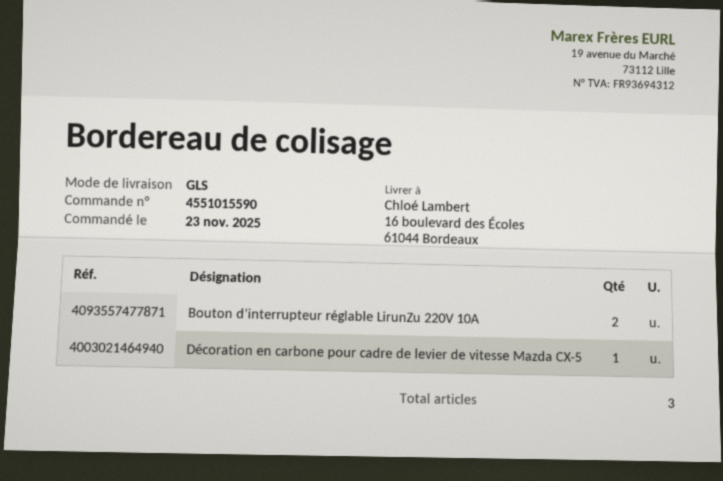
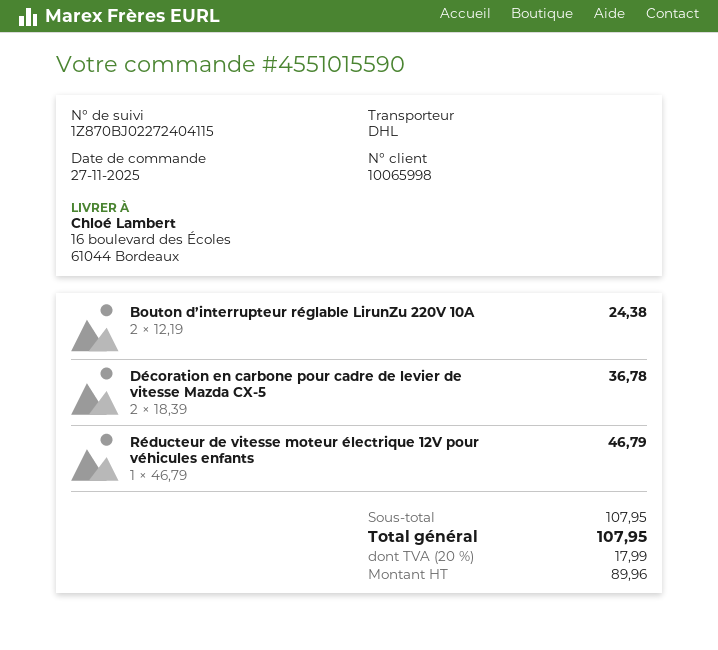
order date: 2025-11-23 -> 2025-11-27
shipping method: GLS -> DHL
Décoration en carbone pour cadre de levier de vitesse Mazda CX-5: 1 -> 2
Réducteur de vitesse moteur électrique 12V pour véhicules enfants: none -> 1

